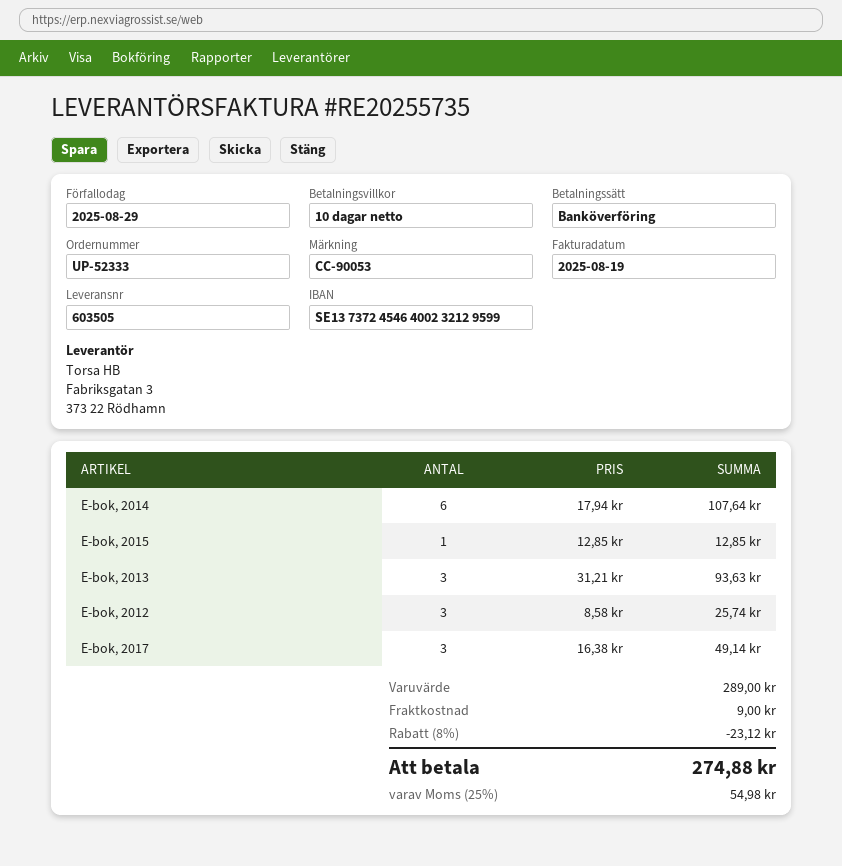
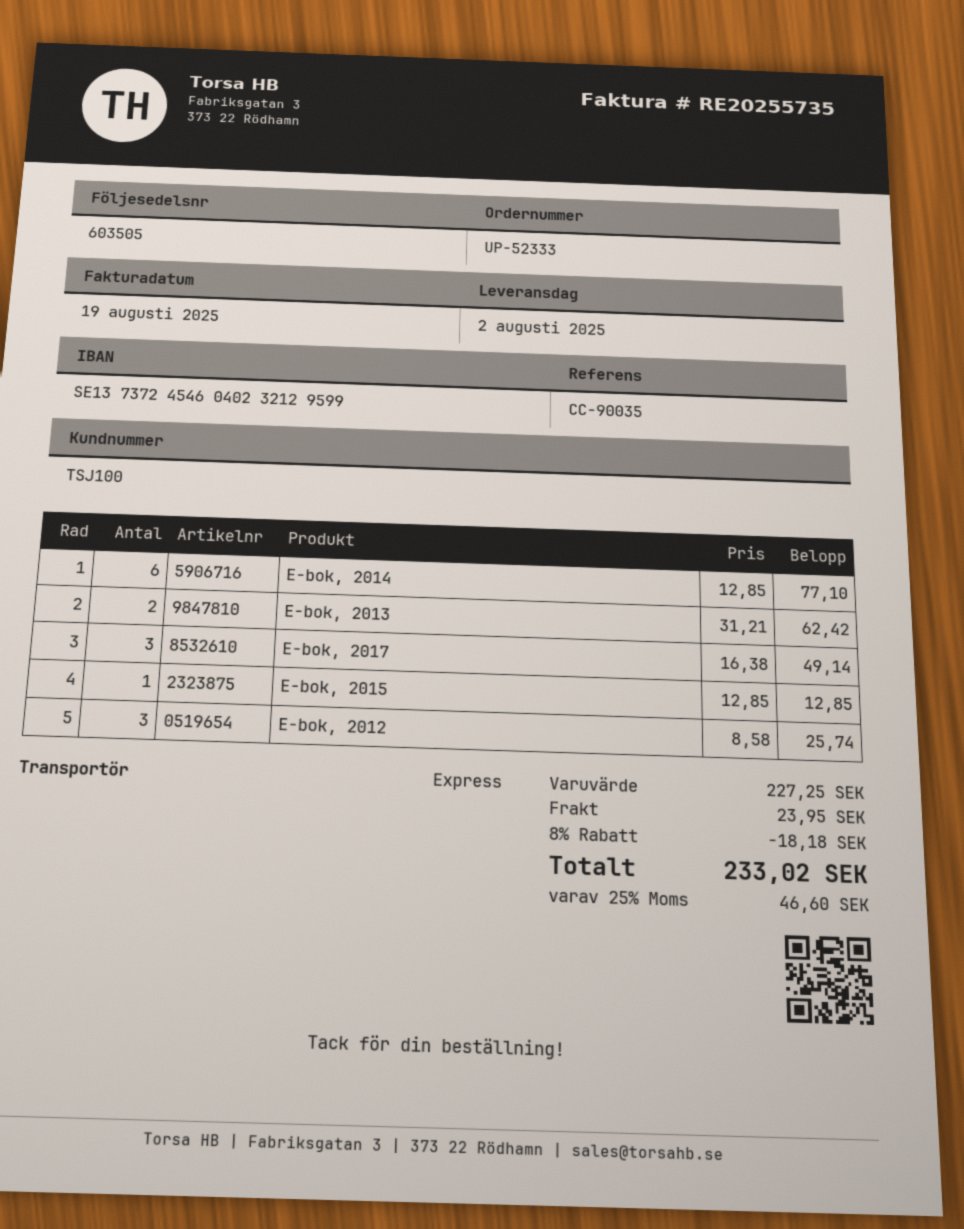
reference: CC-90053 -> CC-90035
bank account: SE1373724546400232129599 -> SE1373724546040232129599
E-bok, 2014: 6 x 17.94 = 107.64 -> 6 x 12.85 = 77.10
E-bok, 2013: 3 x 31.21 = 93.63 -> 2 x 31.21 = 62.42
subtotal: 289.00 -> 227.25
discount: 8% = 23.12 -> 8% = 18.18
shipping: 9.00 -> 23.95
tax: 25% = 54.98 -> 25% = 46.60
total: 274.88 -> 233.02

